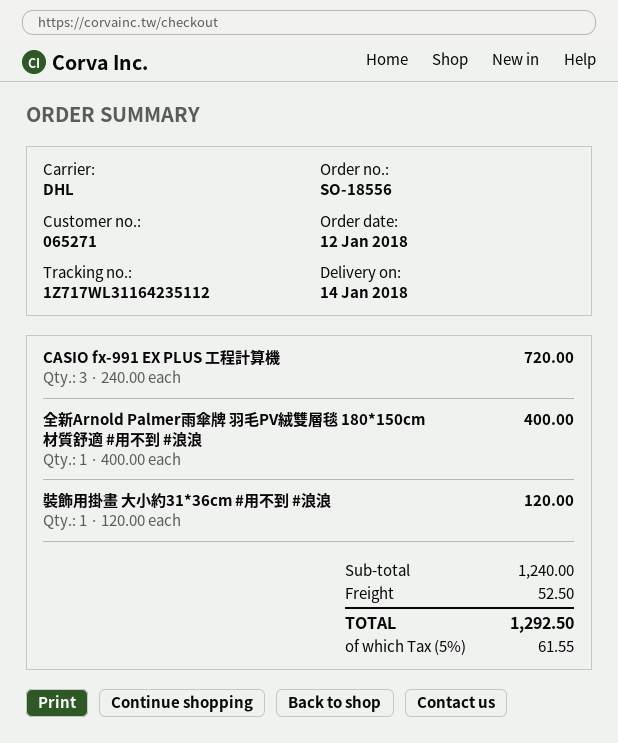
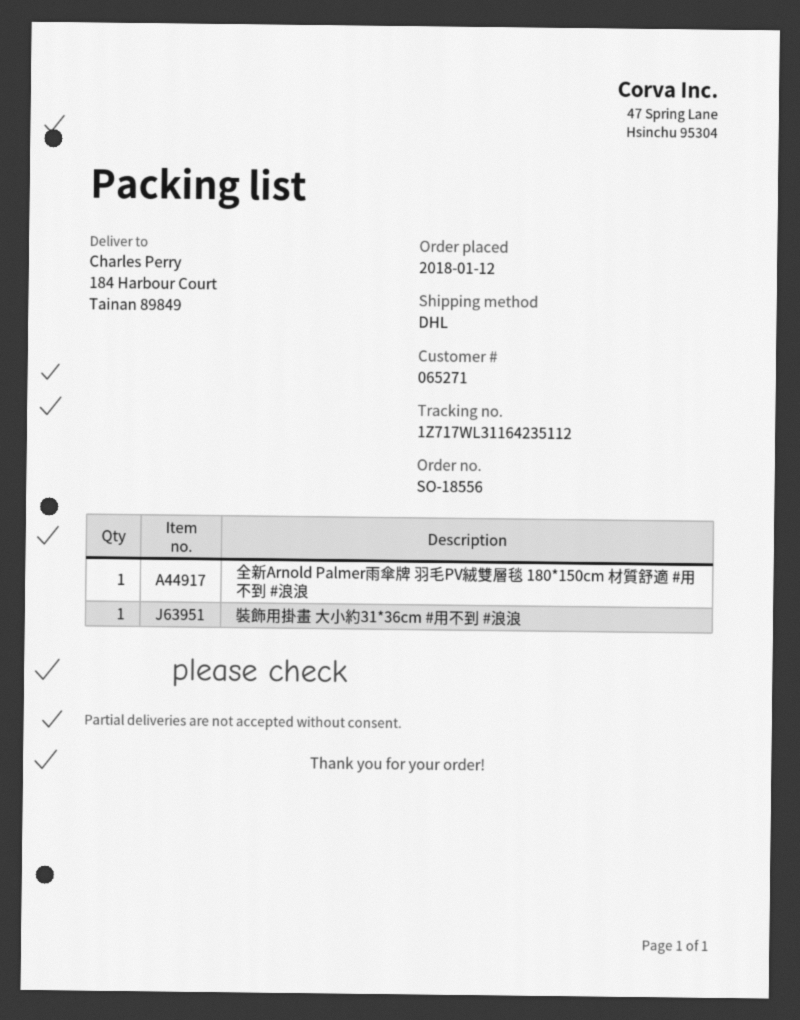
CASIO fx-991 EX PLUS 工程計算機: 3 -> none

